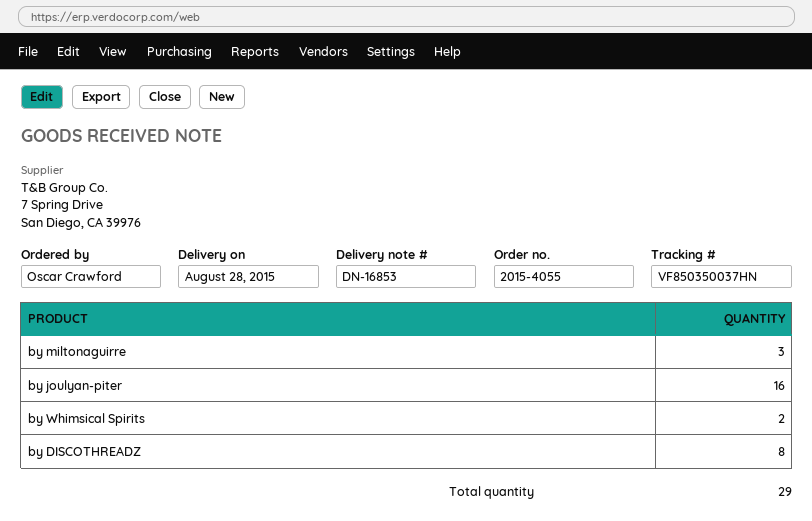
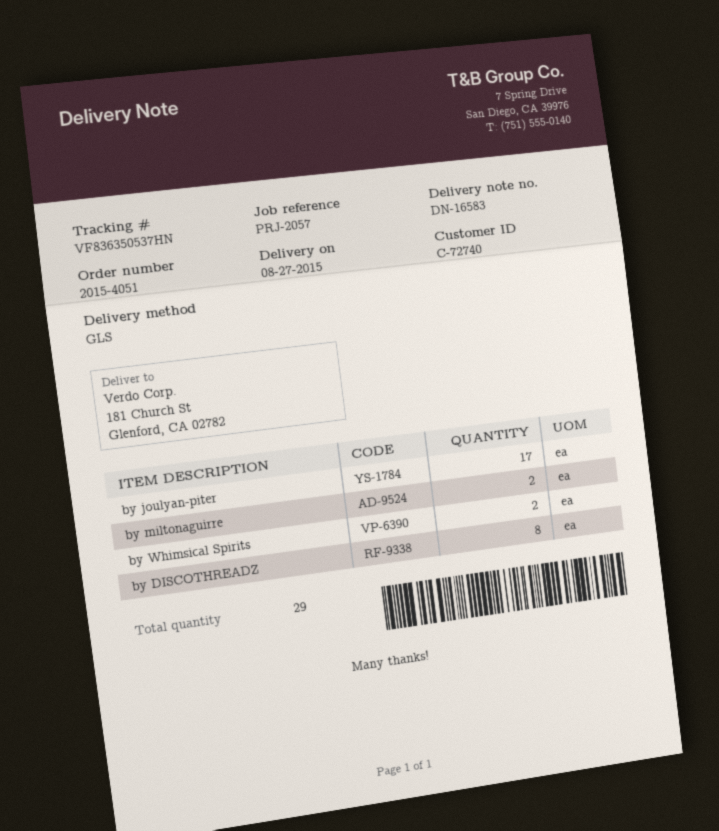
order number: 2015-4055 -> 2015-4051
delivery note number: DN-16853 -> DN-16583
delivery date: 2015-08-28 -> 2015-08-27
tracking number: VF850350037HN -> VF836350537HN
by miltonaguirre: 3 -> 2
by joulyan-piter: 16 -> 17

